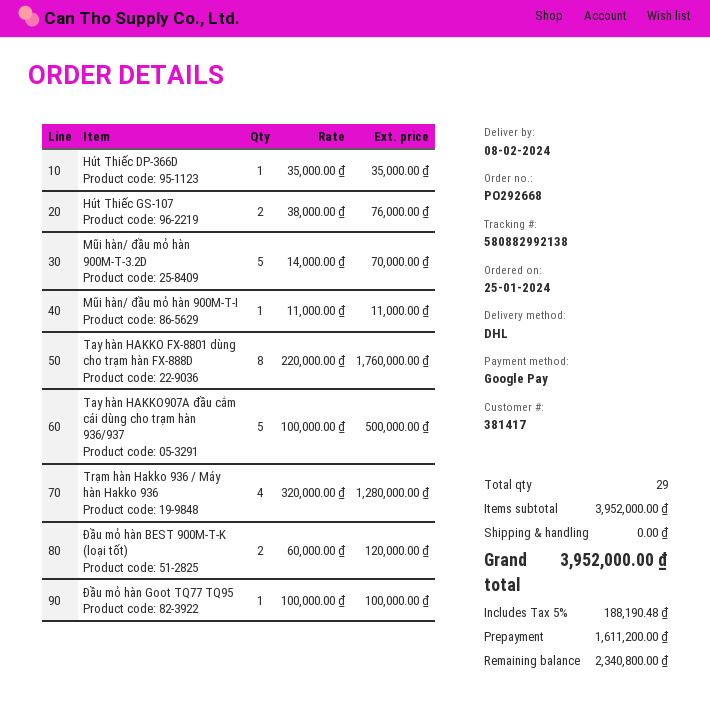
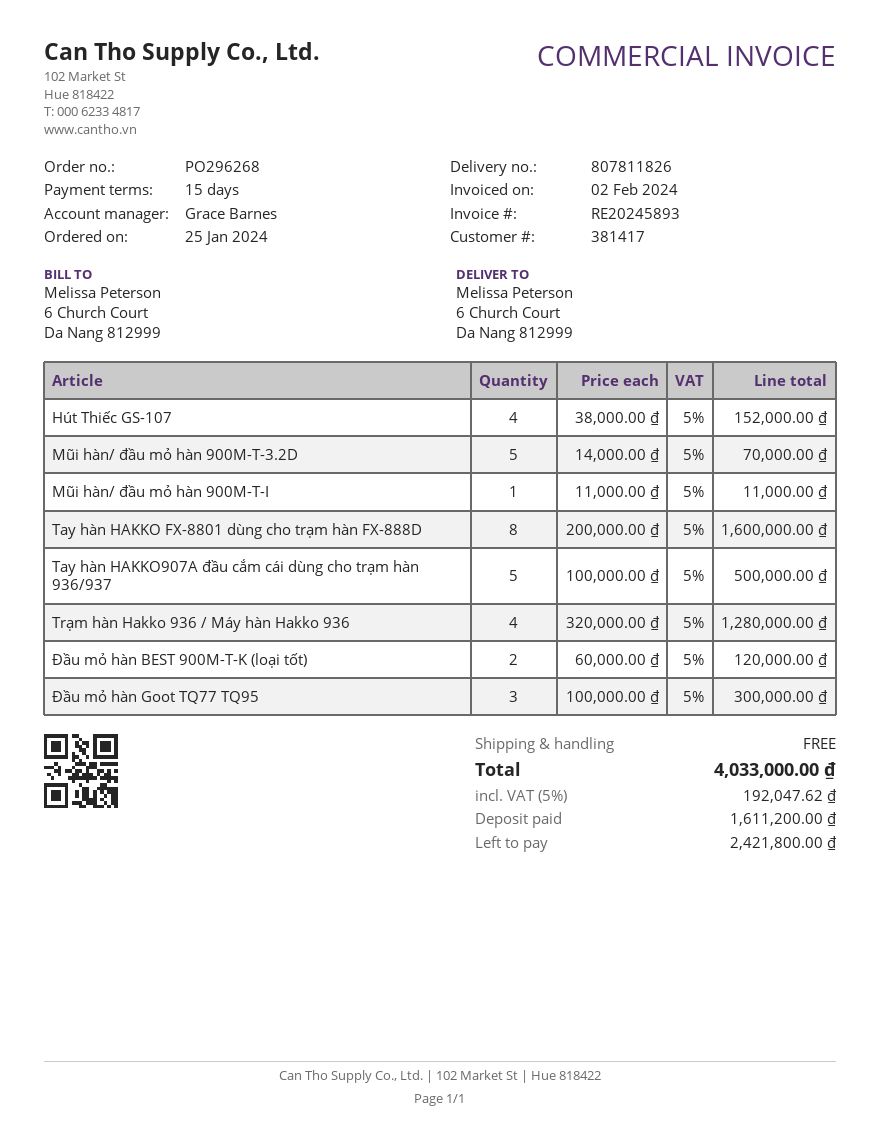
order number: PO292668 -> PO296268
Hút Thiếc DP-366D: 1 x 35000.00 = 35000.00 -> none
Hút Thiếc GS-107: 2 x 38000.00 = 76000.00 -> 4 x 38000.00 = 152000.00
Tay hàn HAKKO FX-8801 dùng cho trạm hàn FX-888D: 8 x 220000.00 = 1760000.00 -> 8 x 200000.00 = 1600000.00
Đầu mỏ hàn Goot TQ77 TQ95: 1 x 100000.00 = 100000.00 -> 3 x 100000.00 = 300000.00
tax: 5% = 188190.48 -> 5% = 192047.62
total: 3952000.00 -> 4033000.00
balance: 2340800.00 -> 2421800.00

